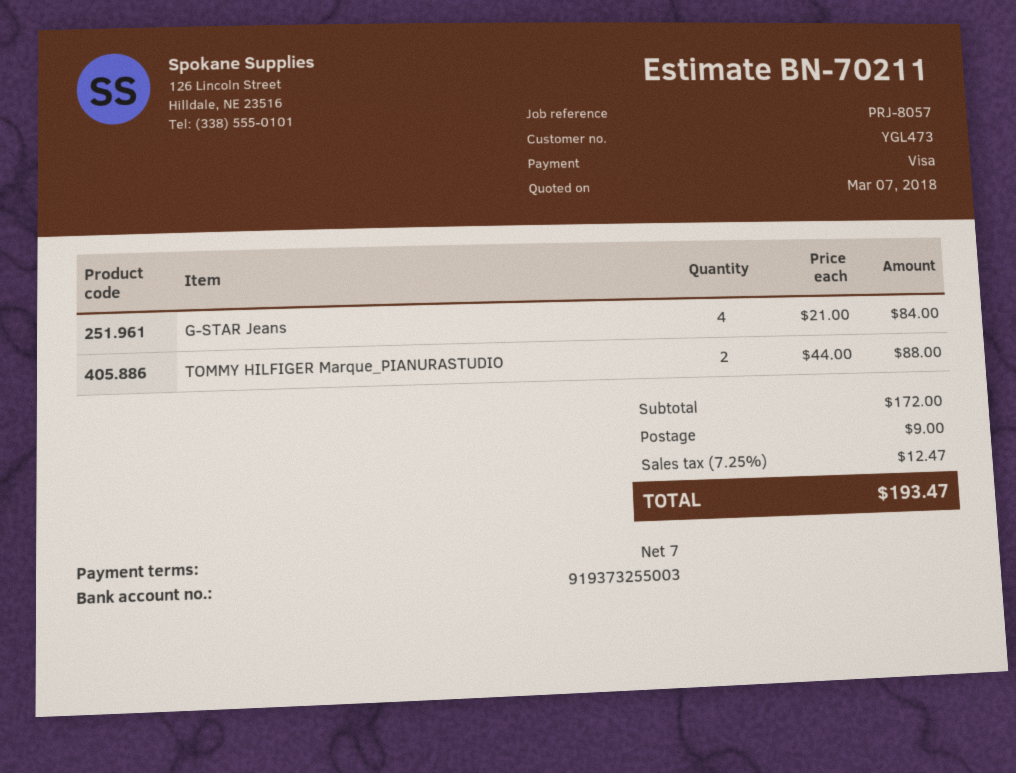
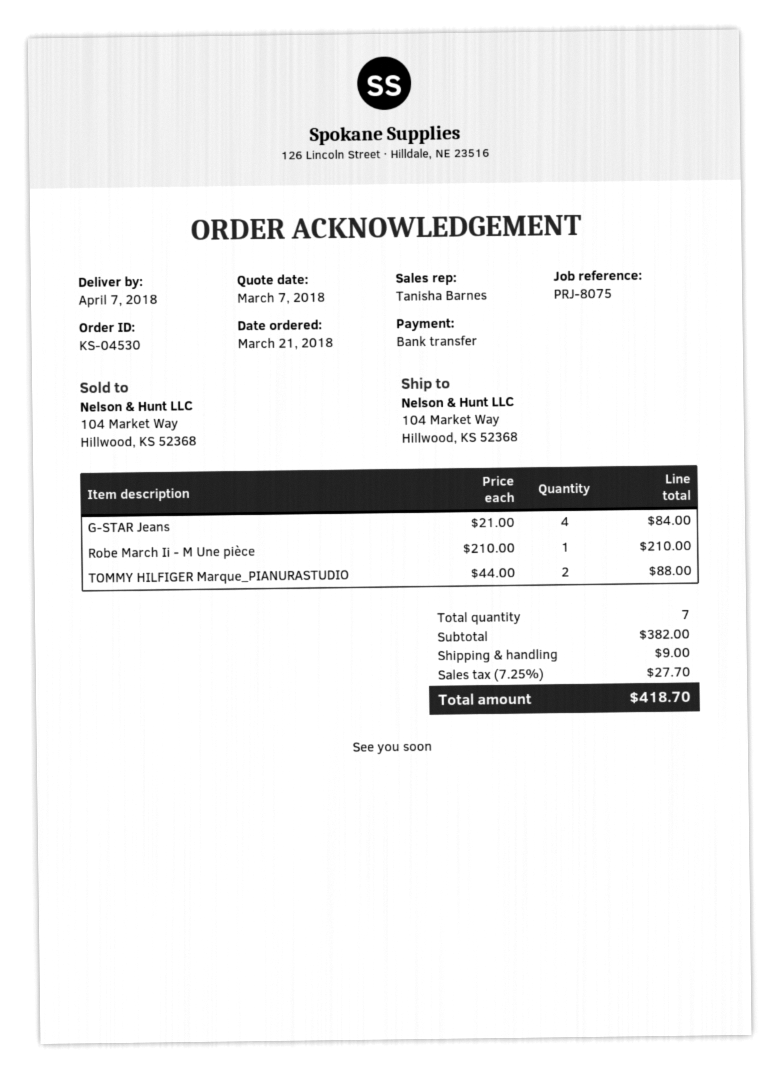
reference: PRJ-8057 -> PRJ-8075
payment method: Visa -> bank transfer
Robe March Ii - M Une pièce: none -> 1 x 210.00 = 210.00
subtotal: 172.00 -> 382.00
tax: 7.25% = 12.47 -> 7.25% = 27.70
total: 193.47 -> 418.70

